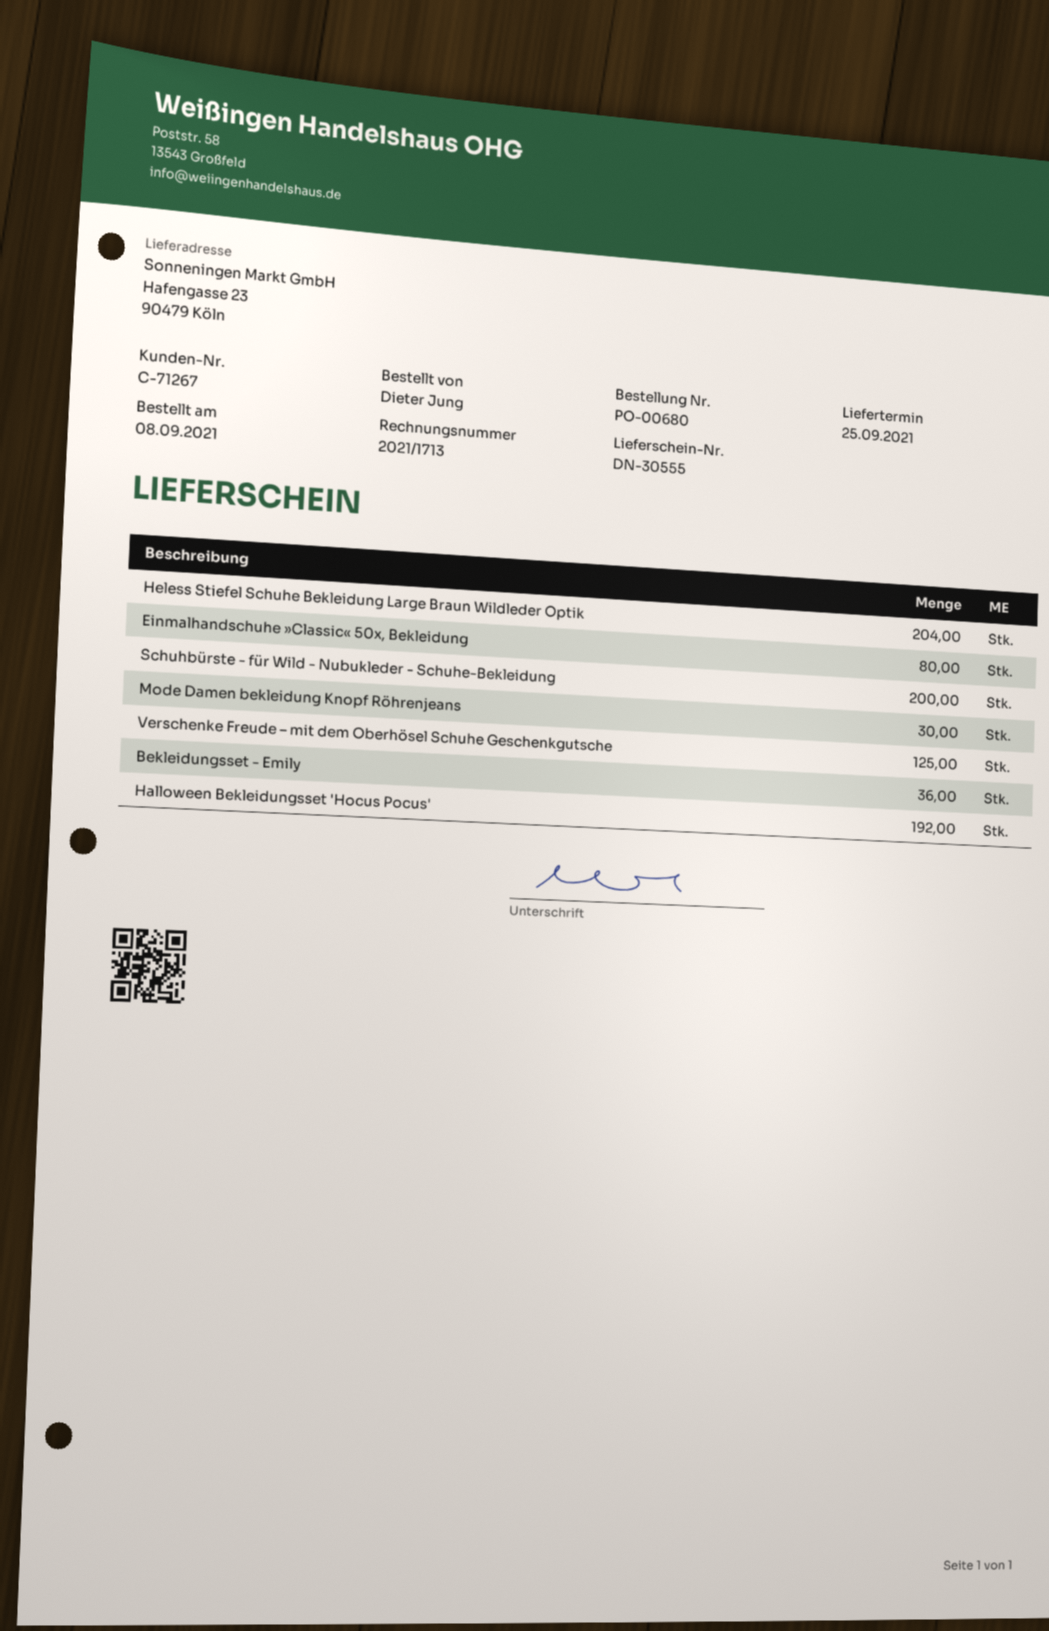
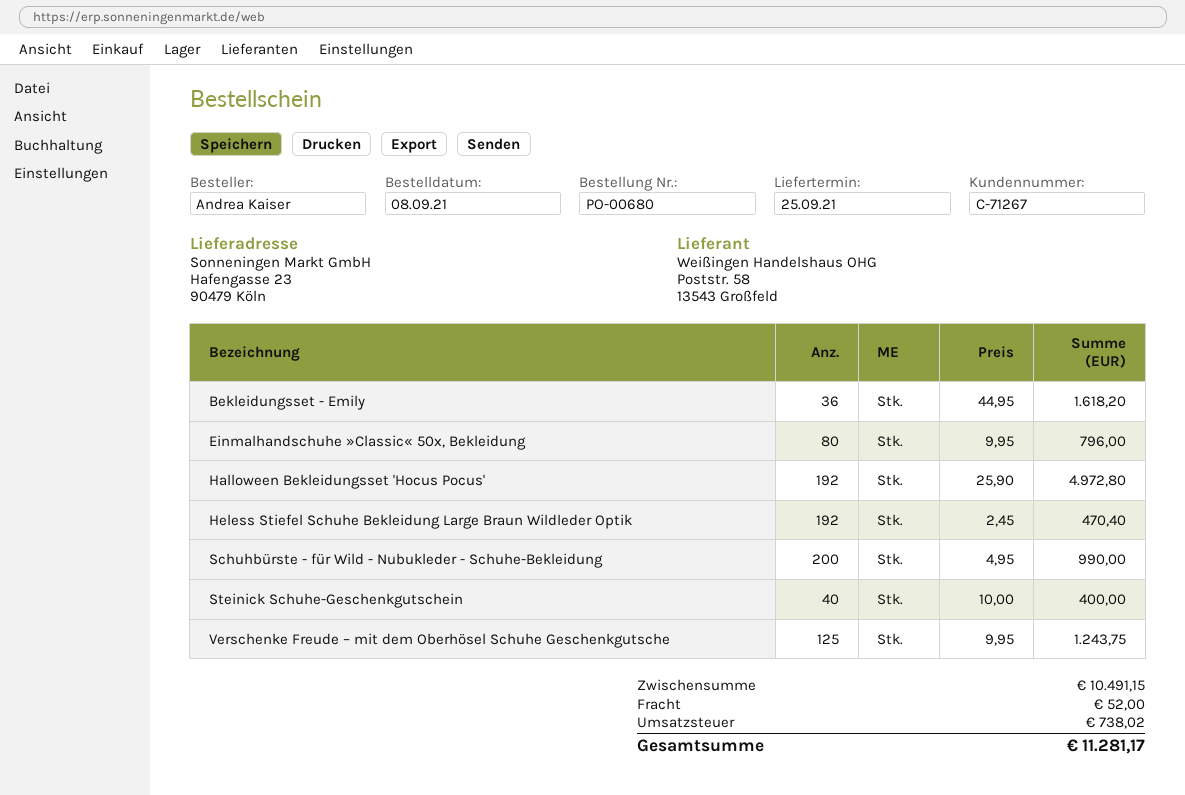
ordered by: Dieter Jung -> Andrea Kaiser
Heless Stiefel Schuhe Bekleidung Large Braun Wildleder Optik: 204 -> 192
Mode Damen bekleidung Knopf Röhrenjeans: 30 -> none
Steinick Schuhe-Geschenkgutschein: none -> 40

